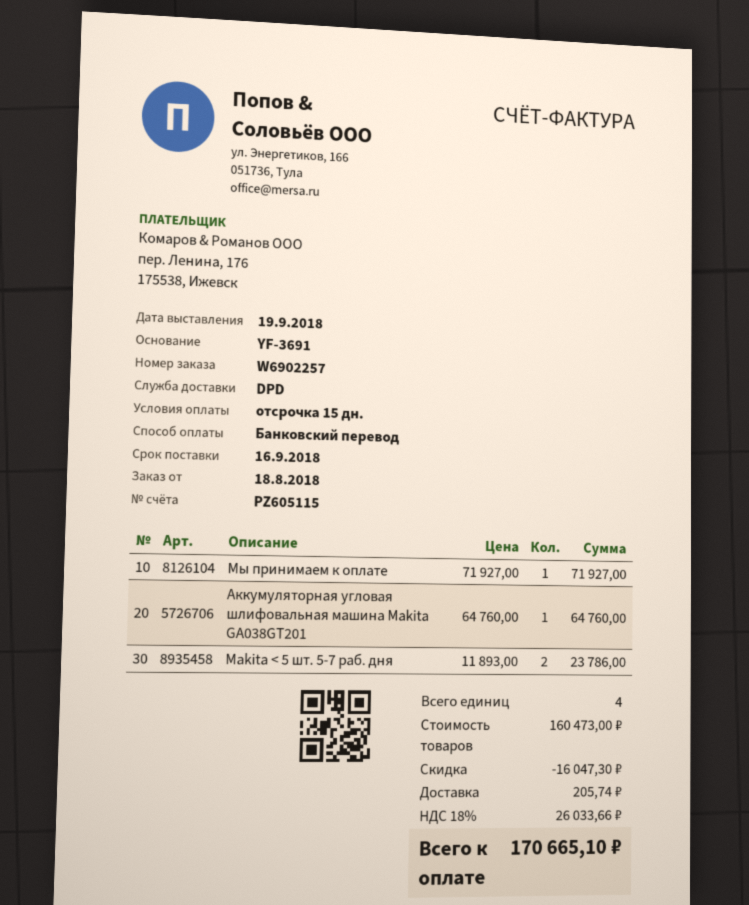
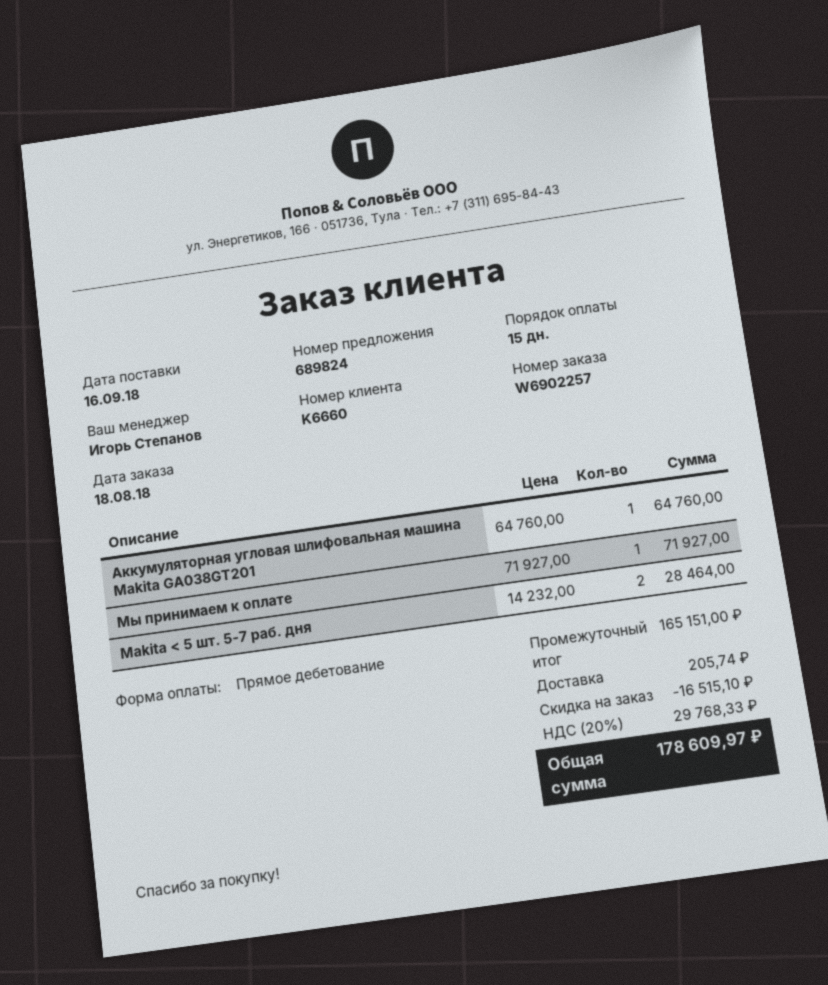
payment method: bank transfer -> direct debit
Makita < 5 шт. 5-7 раб. дня: 2 x 11893.00 = 23786.00 -> 2 x 14232.00 = 28464.00
subtotal: 160473.00 -> 165151.00
discount: 16047.30 -> 16515.10
tax: 18% = 26033.66 -> 20% = 29768.33
total: 170665.10 -> 178609.97

